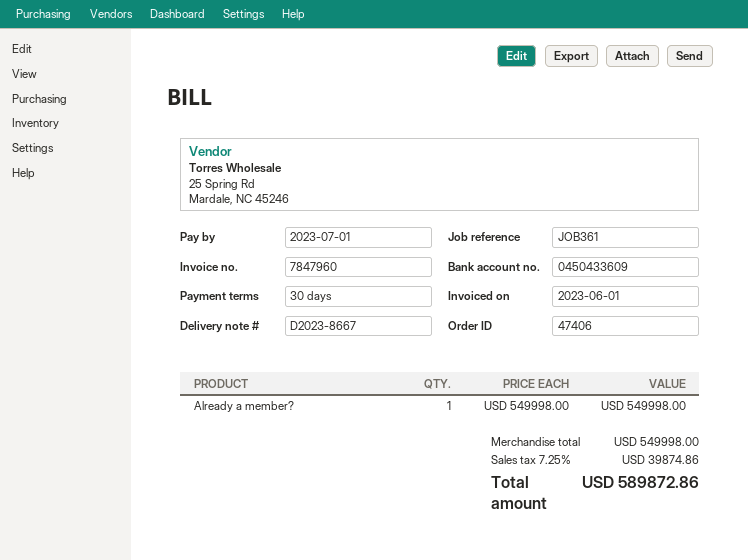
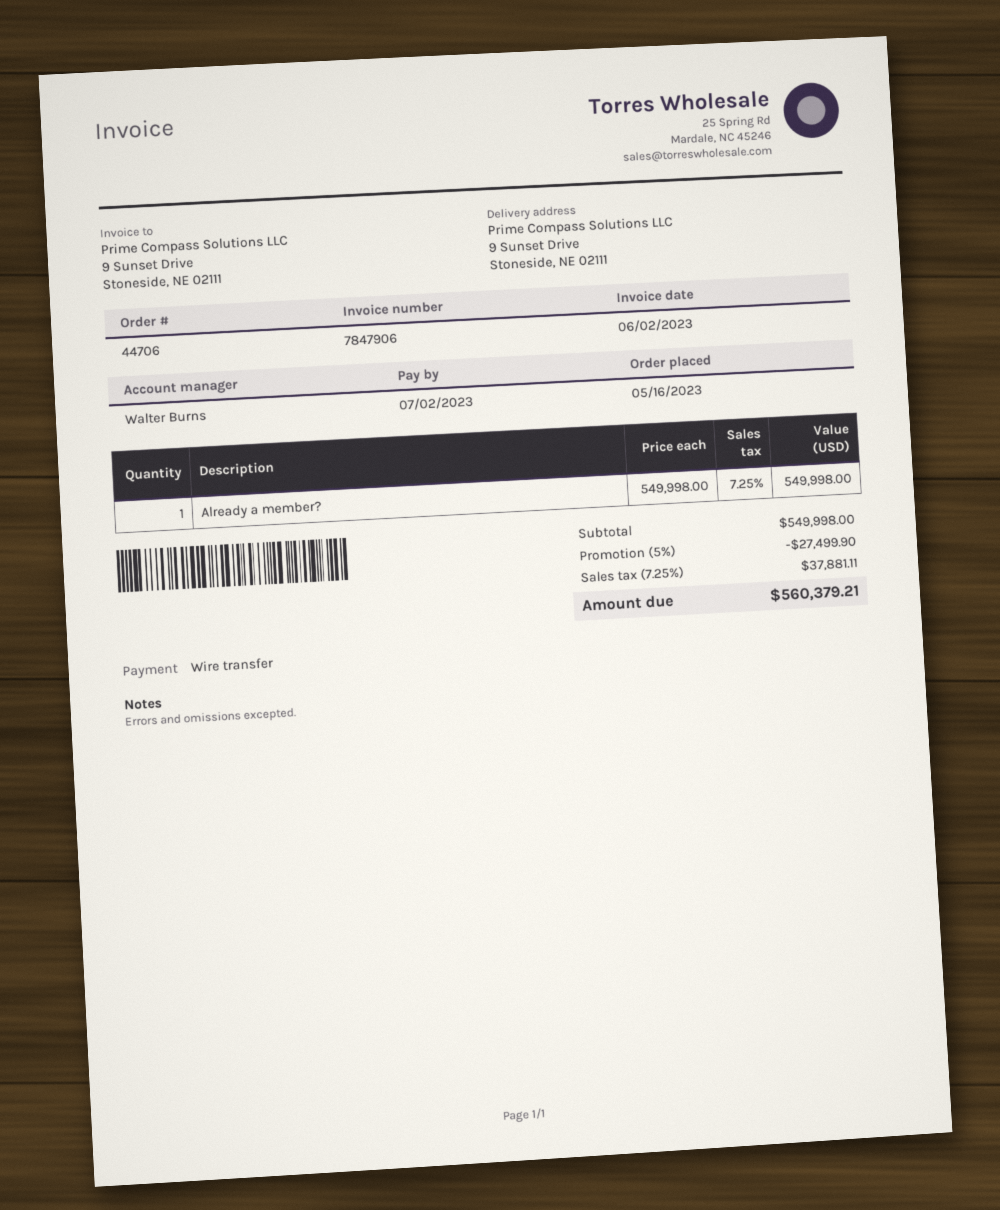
order number: 47406 -> 44706
invoice number: 7847960 -> 7847906
invoice date: 2023-06-01 -> 2023-06-02
due date: 2023-07-01 -> 2023-07-02
discount: none -> 5% = 27499.90
tax: 7.25% = 39874.86 -> 7.25% = 37881.11
total: 589872.86 -> 560379.21

